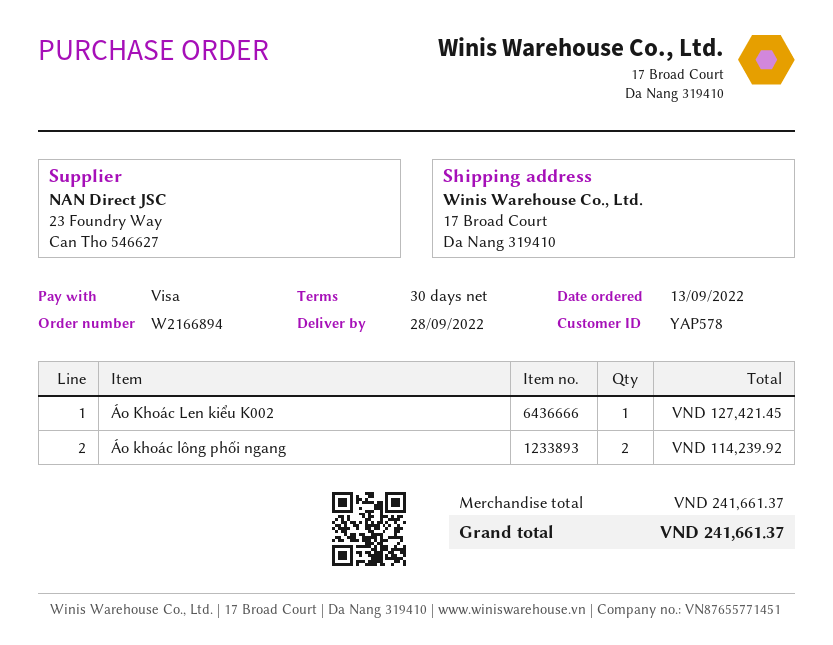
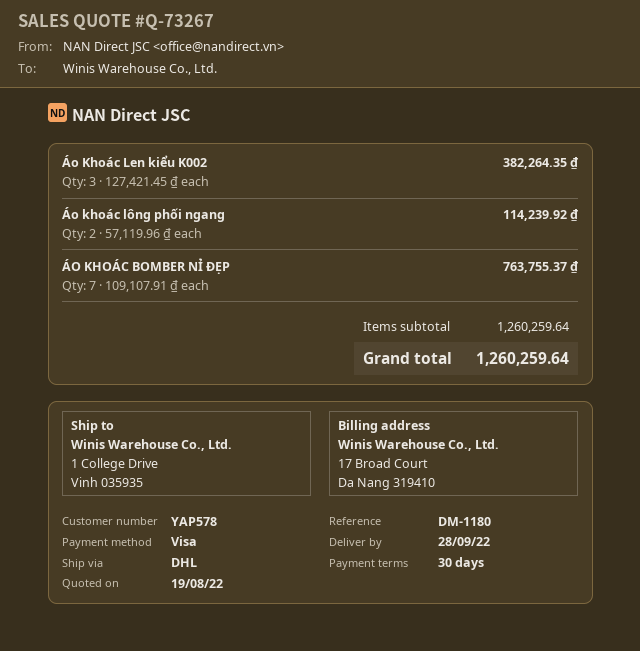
ship to: 17 Broad Court, Da Nang 319410 -> 1 College Drive, Vinh 035935
Áo Khoác Len kiểu K002: 1 for 127421.45 -> 3 for 382264.35
ÁO KHOÁC BOMBER NỈ ĐẸP: none -> 7 for 763755.37
subtotal: 241661.37 -> 1260259.64
total: 241661.37 -> 1260259.64

